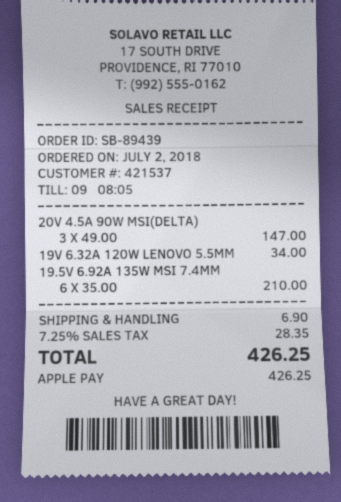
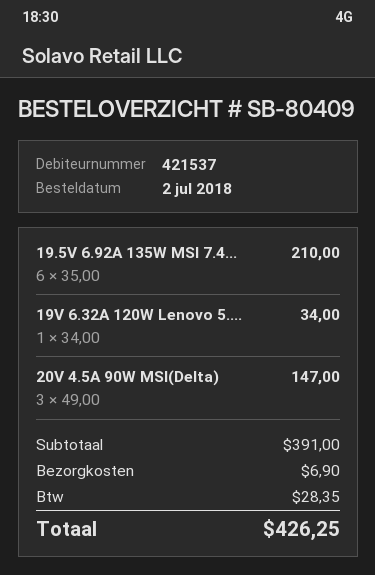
order number: SB-89439 -> SB-80409

